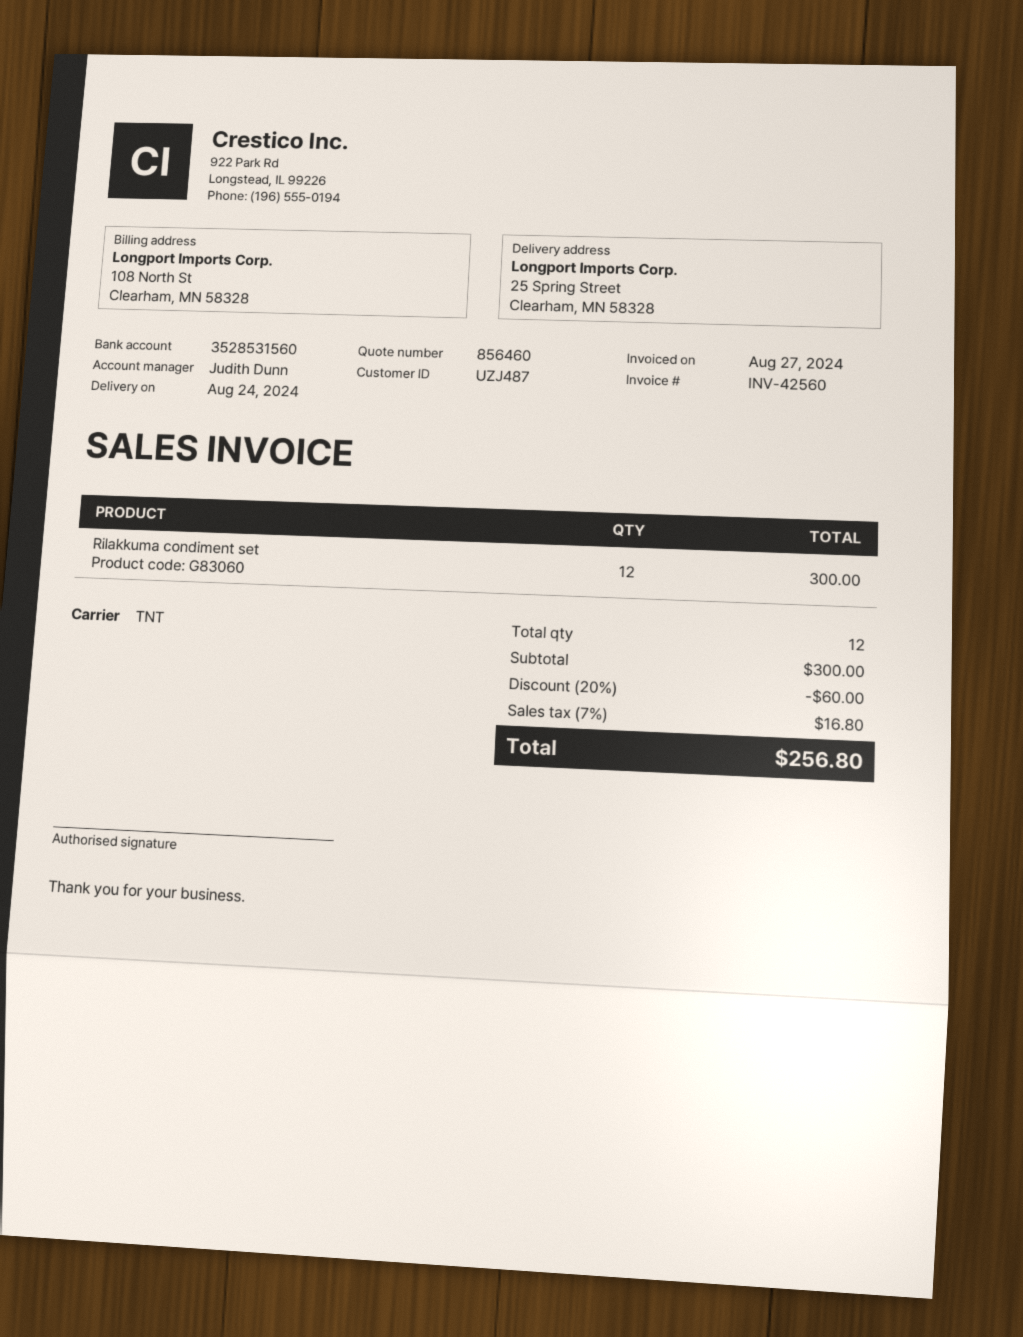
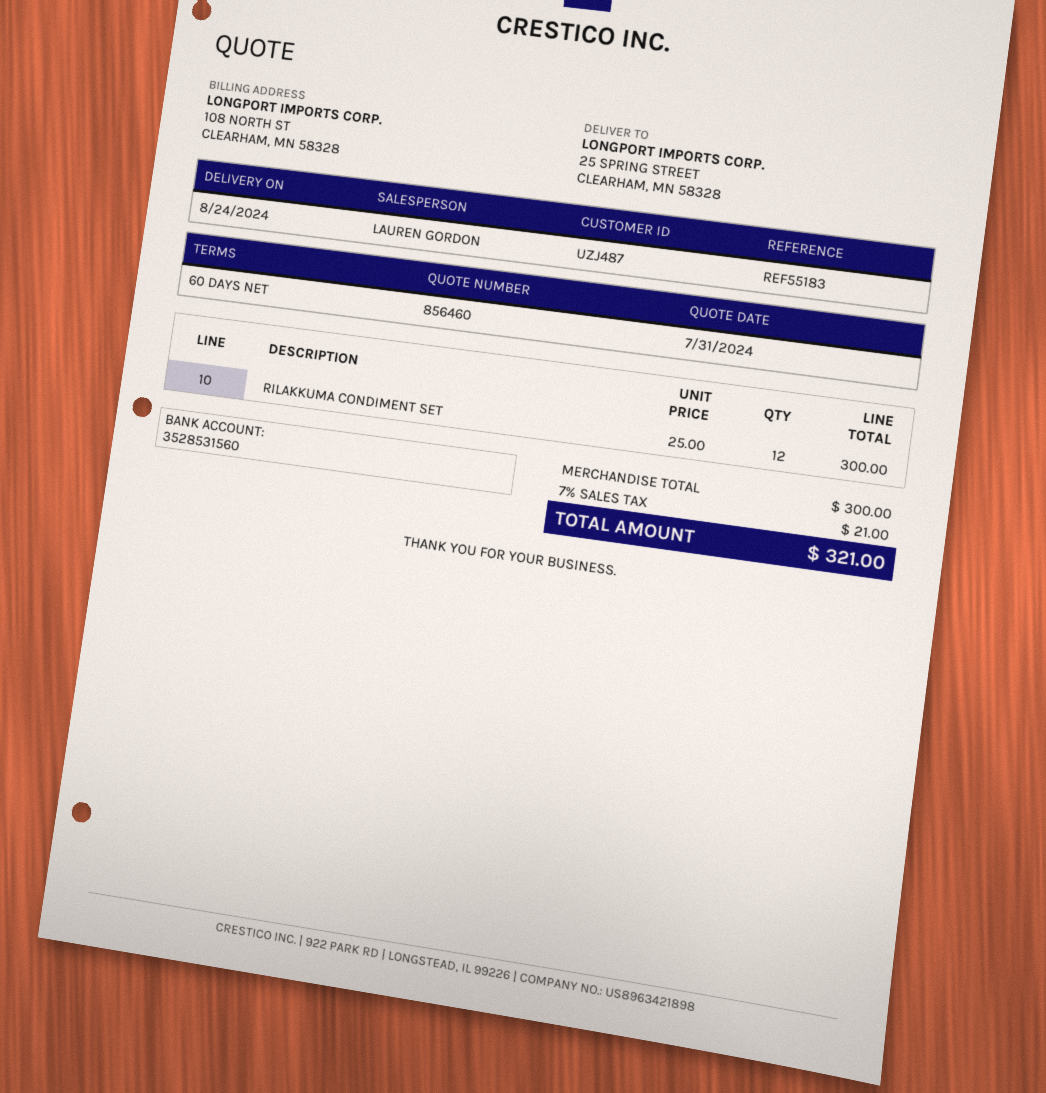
sales rep: Judith Dunn -> LAUREN GORDON
discount: 20% = 60.00 -> none
tax: 7% = 16.80 -> 7% = 21.00
total: 256.80 -> 321.00

